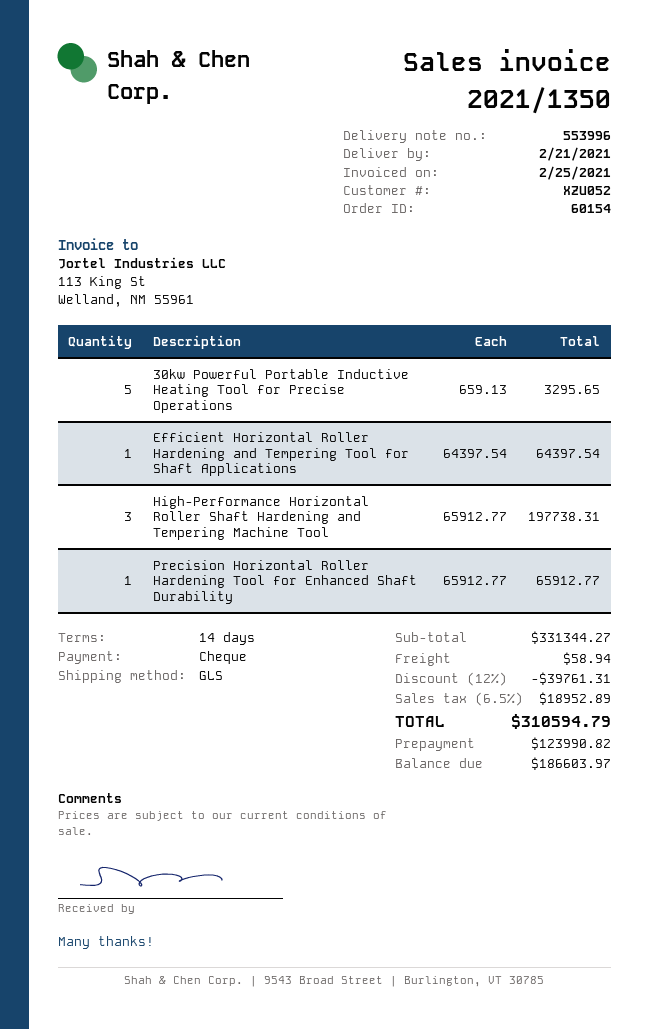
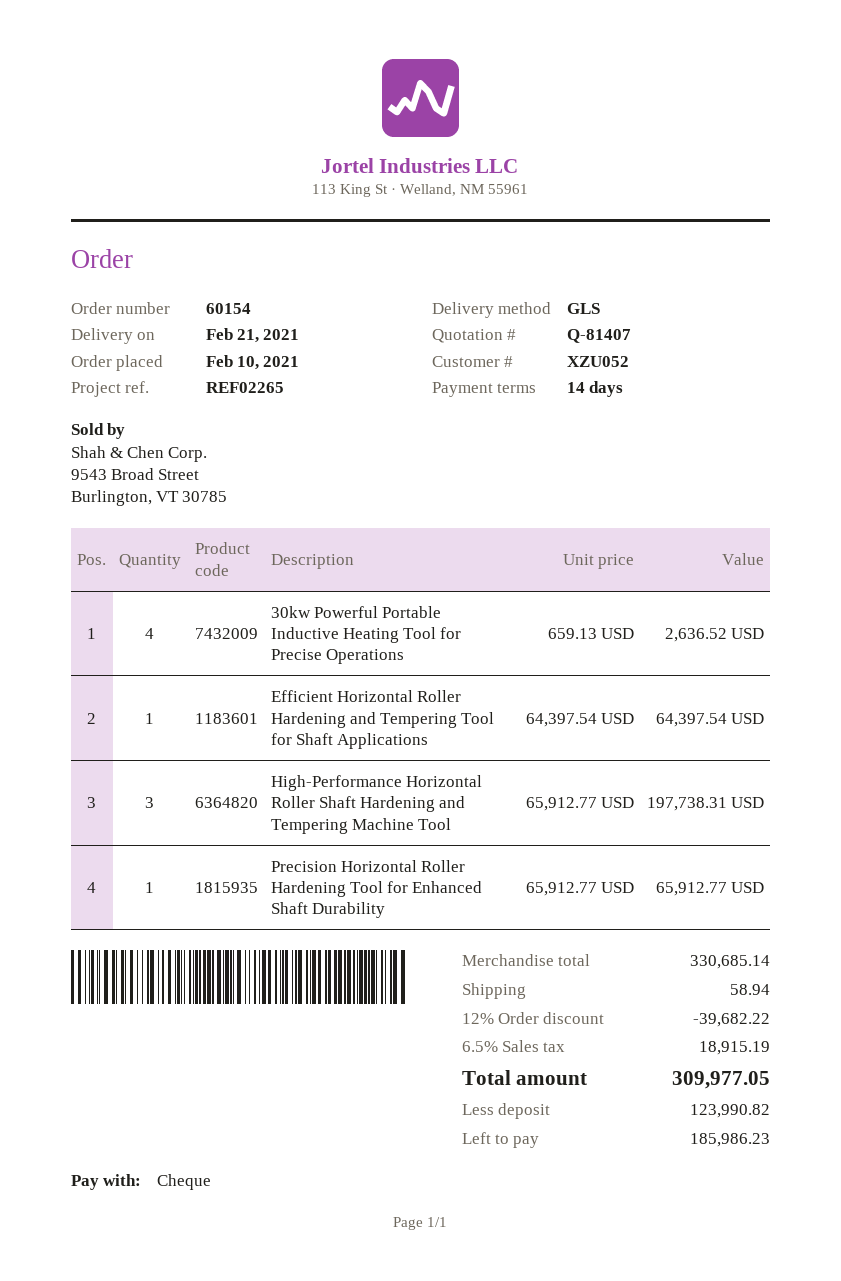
30kw Powerful Portable Inductive Heating Tool for Precise Operations: 5 x 659.13 = 3295.65 -> 4 x 659.13 = 2636.52
subtotal: 331344.27 -> 330685.14
discount: 12% = 39761.31 -> 12% = 39682.22
tax: 6.5% = 18952.89 -> 6.5% = 18915.19
total: 310594.79 -> 309977.05
balance: 186603.97 -> 185986.23

